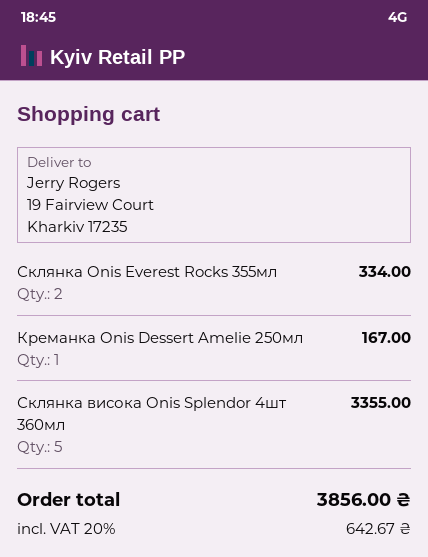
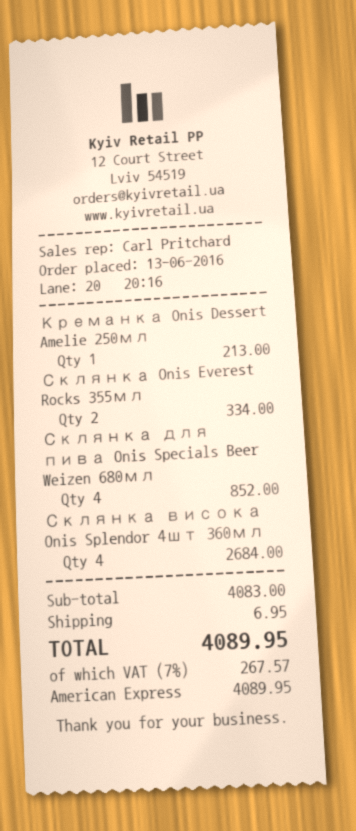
Креманка Onis Dessert Amelie 250мл: 1 for 167.00 -> 1 for 213.00
Склянка висока Onis Splendor 4шт 360мл: 5 for 3355.00 -> 4 for 2684.00
Склянка для пива Onis Specials Beer Weizen 680мл: none -> 4 for 852.00
shipping: none -> 6.95
tax: 20% = 642.67 -> 7% = 267.57
total: 3856.00 -> 4089.95

